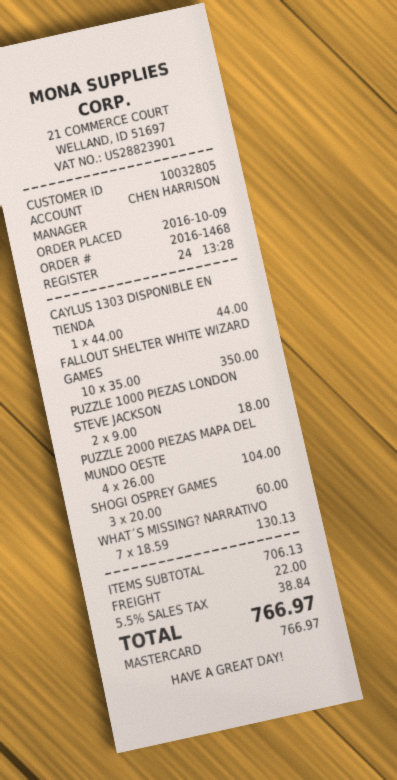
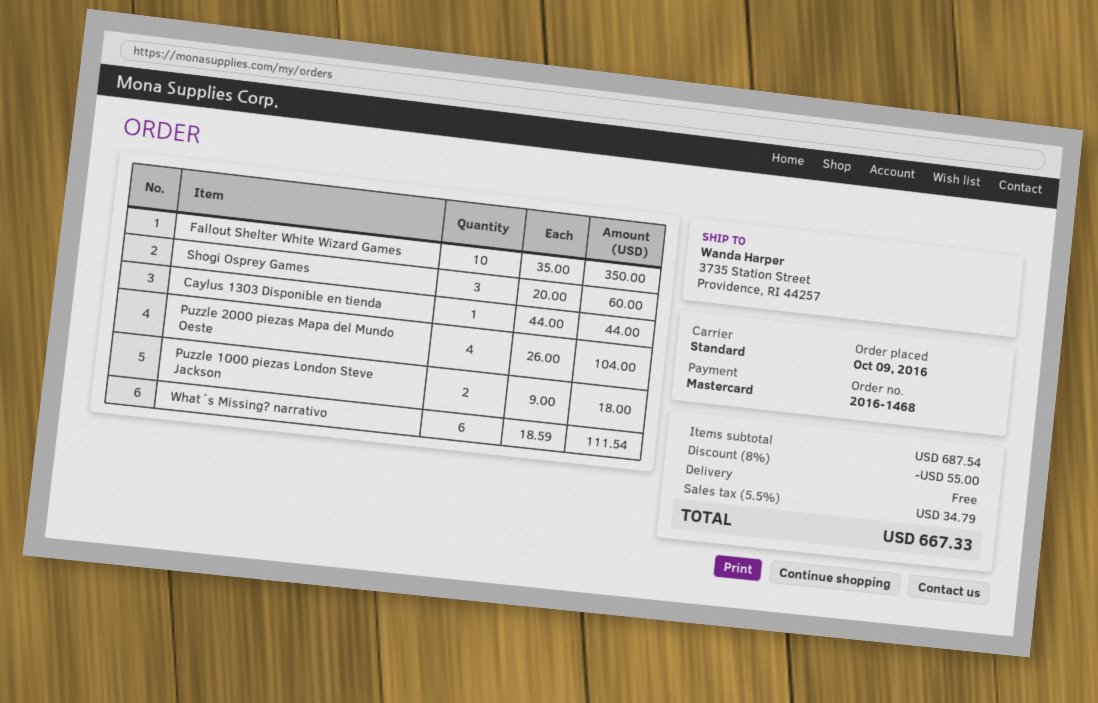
WHAT´S MISSING? NARRATIVO: 7 x 18.59 = 130.13 -> 6 x 18.59 = 111.54
subtotal: 706.13 -> 687.54
discount: none -> 8% = 55.00
shipping: 22.00 -> 0.00
tax: 5.5% = 38.84 -> 5.5% = 34.79
total: 766.97 -> 667.33

